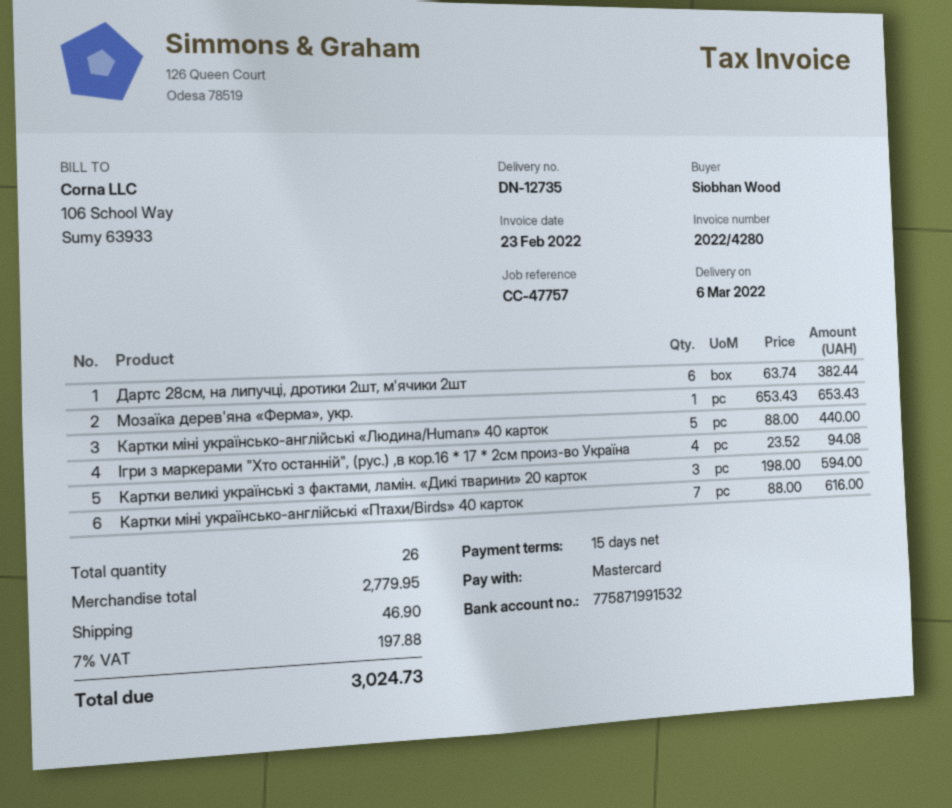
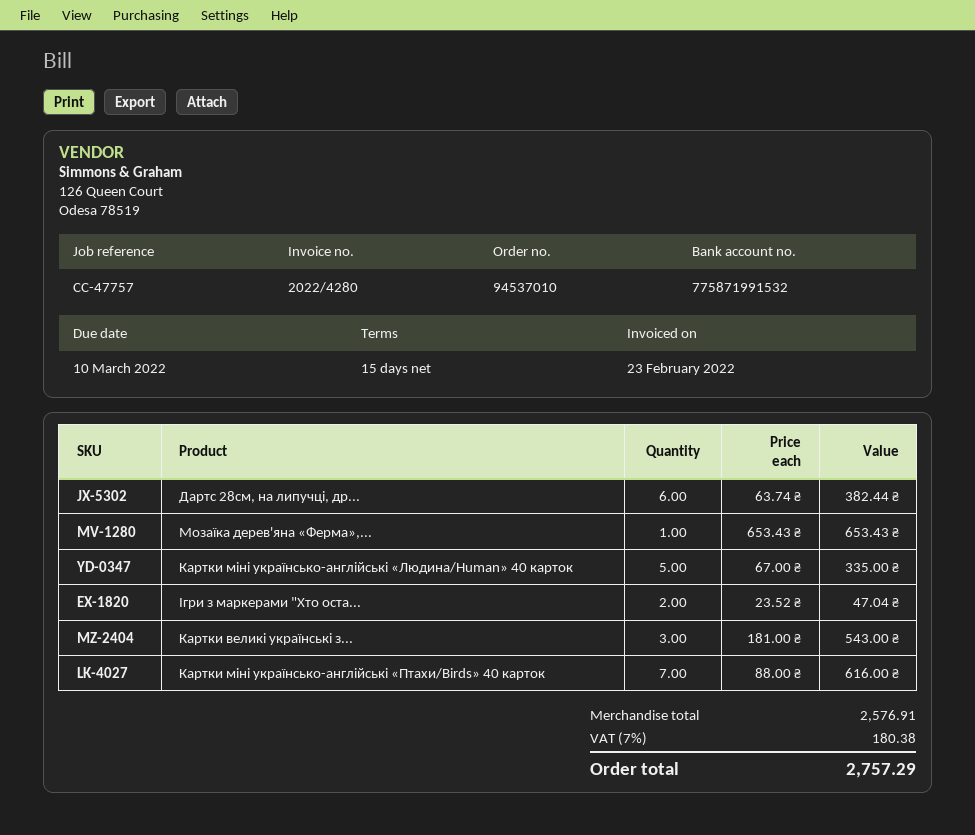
Картки міні українсько-англійські «Людина/Human» 40 карток: 5 x 88.00 = 440.00 -> 5 x 67.00 = 335.00
Ігри з маркерами "Хто останній", (рус.) ,в кор.16 * 17 * 2см произ-во Україна: 4 x 23.52 = 94.08 -> 2 x 23.52 = 47.04
Картки великі українські з фактами, ламін. «Дикі тварини» 20 карток: 3 x 198.00 = 594.00 -> 3 x 181.00 = 543.00
subtotal: 2779.95 -> 2576.91
shipping: 46.90 -> none
tax: 7% = 197.88 -> 7% = 180.38
total: 3024.73 -> 2757.29

